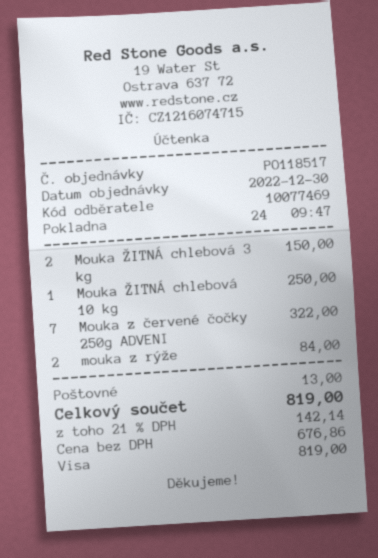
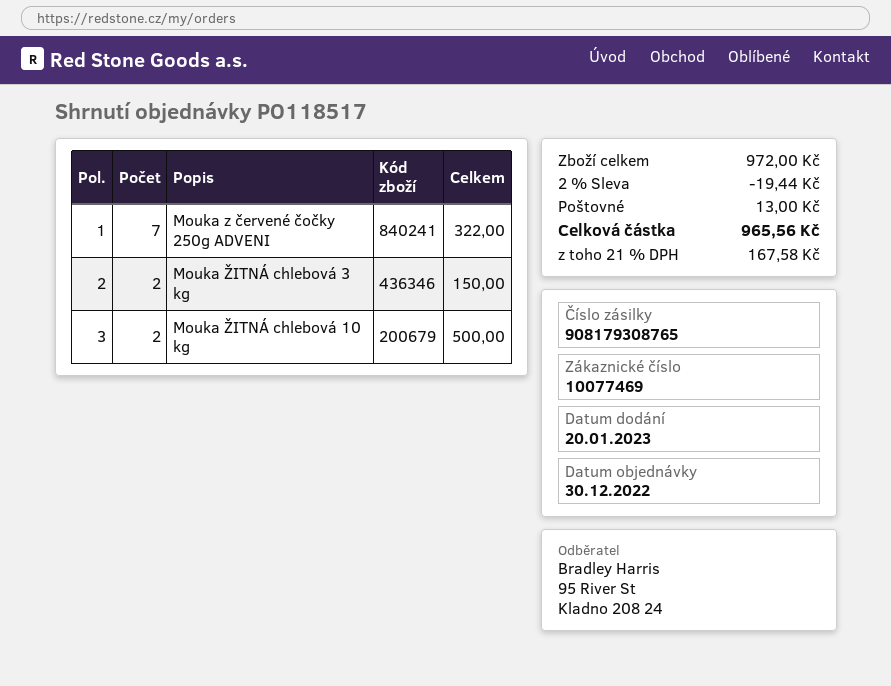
Mouka ŽITNÁ chlebová 10 kg: 1 for 250.00 -> 2 for 500.00
mouka z rýže: 2 for 84.00 -> none
discount: none -> 2% = 19.44
tax: 21% = 142.14 -> 21% = 167.58
total: 819.00 -> 965.56

